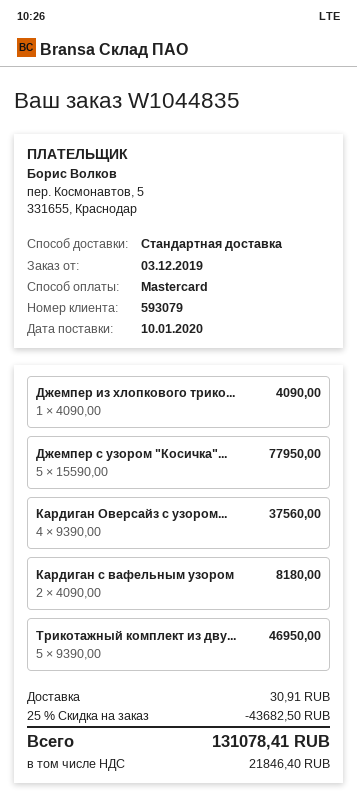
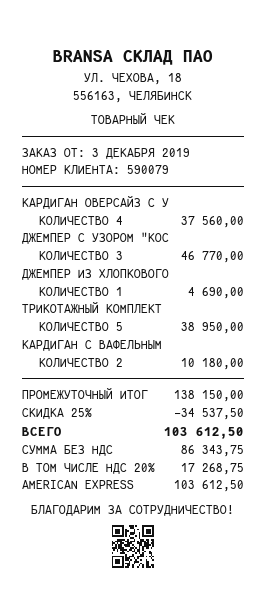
customer number: 593079 -> 590079
payment method: Mastercard -> American Express
Джемпер из хлопкового трико...: 1 for 4090.00 -> 1 for 4690.00
Джемпер с узором "Косичка"...: 5 for 77950.00 -> 3 for 46770.00
Кардиган с вафельным узором: 2 for 8180.00 -> 2 for 10180.00
Трикотажный комплект из дву...: 5 for 46950.00 -> 5 for 38950.00
discount: 25% = 43682.50 -> 25% = 34537.50
shipping: 30.91 -> none
tax: 21846.40 -> 17268.75
total: 131078.41 -> 103612.50

